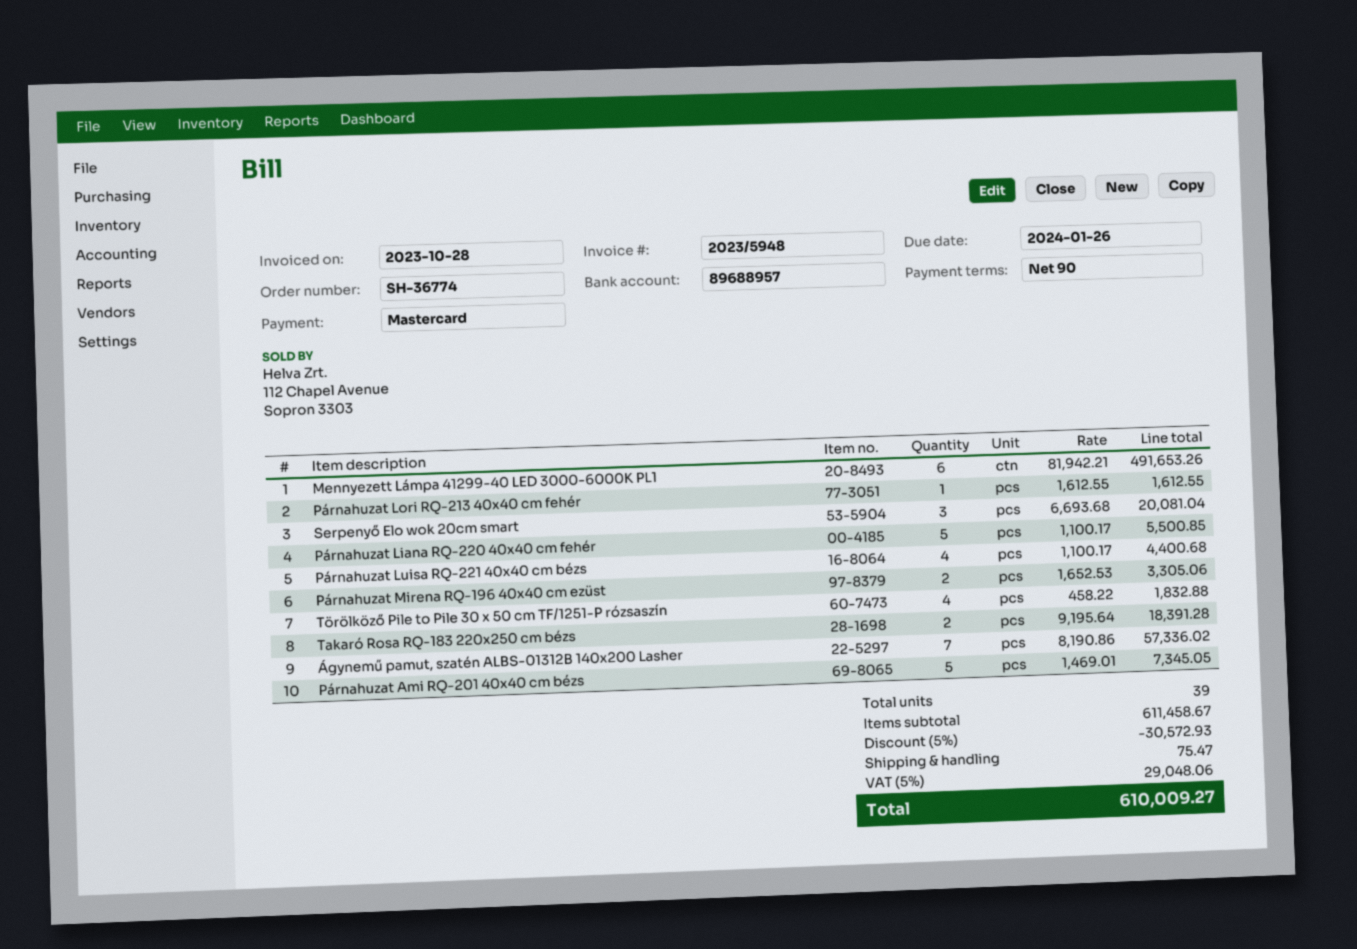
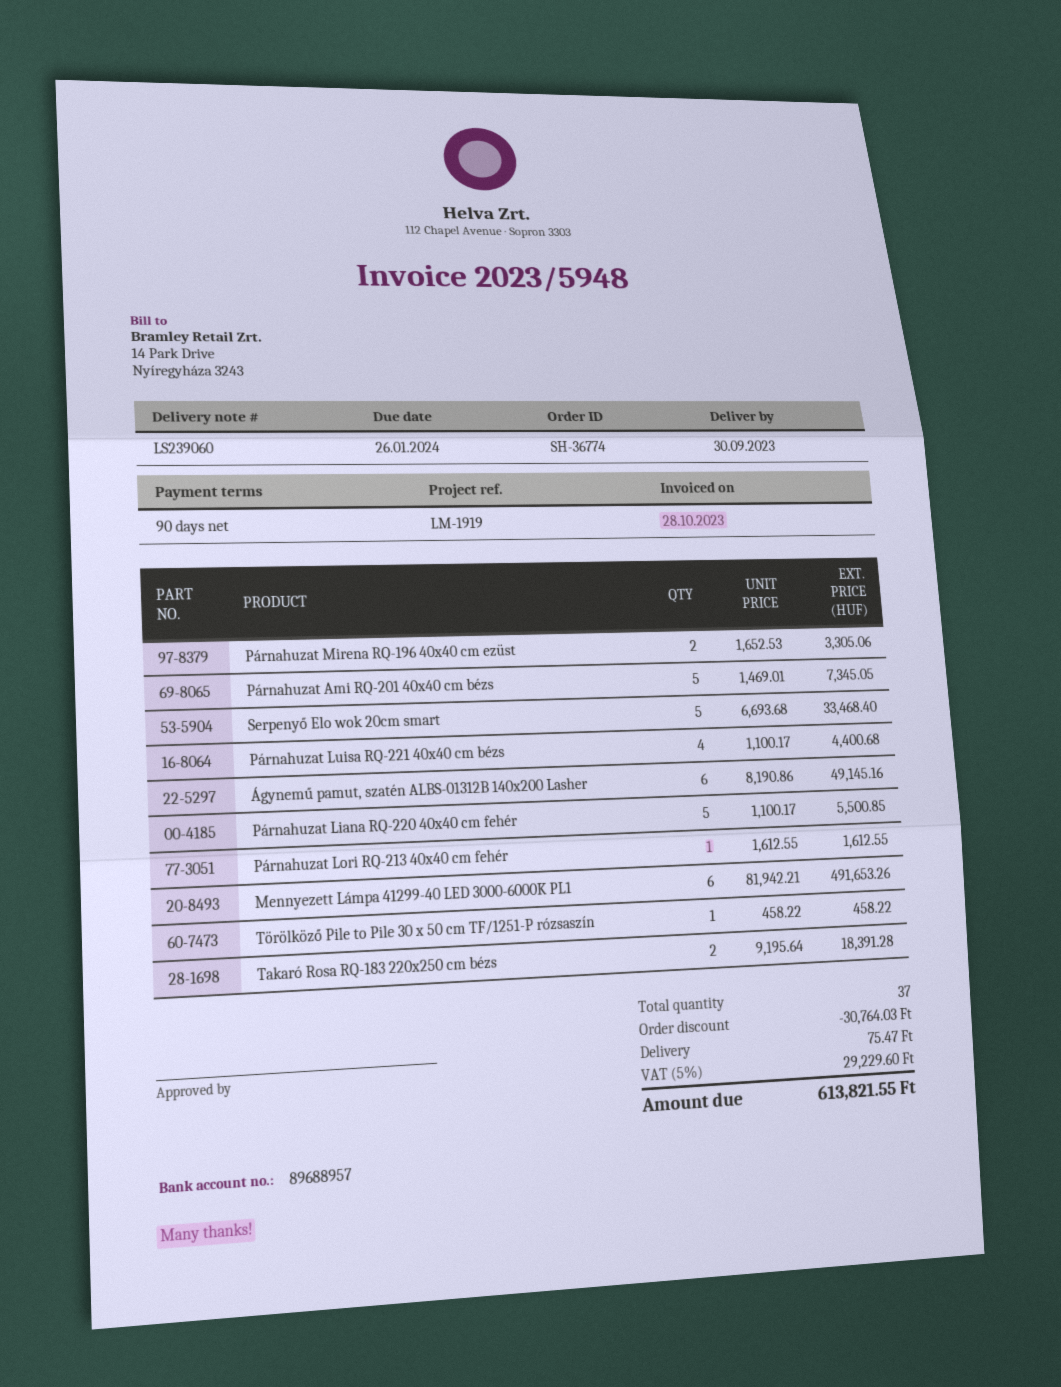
Serpenyő Elo wok 20cm smart: 3 x 6693.68 = 20081.04 -> 5 x 6693.68 = 33468.40
Törölköző Pile to Pile 30 x 50 cm TF/1251-P rózsaszín: 4 x 458.22 = 1832.88 -> 1 x 458.22 = 458.22
Ágynemű pamut, szatén ALBS-01312B 140x200 Lasher: 7 x 8190.86 = 57336.02 -> 6 x 8190.86 = 49145.16
total quantity: 39 -> 37
discount: 30572.93 -> 30764.03
tax: 5% = 29048.06 -> 5% = 29229.60
total: 610009.27 -> 613821.55

